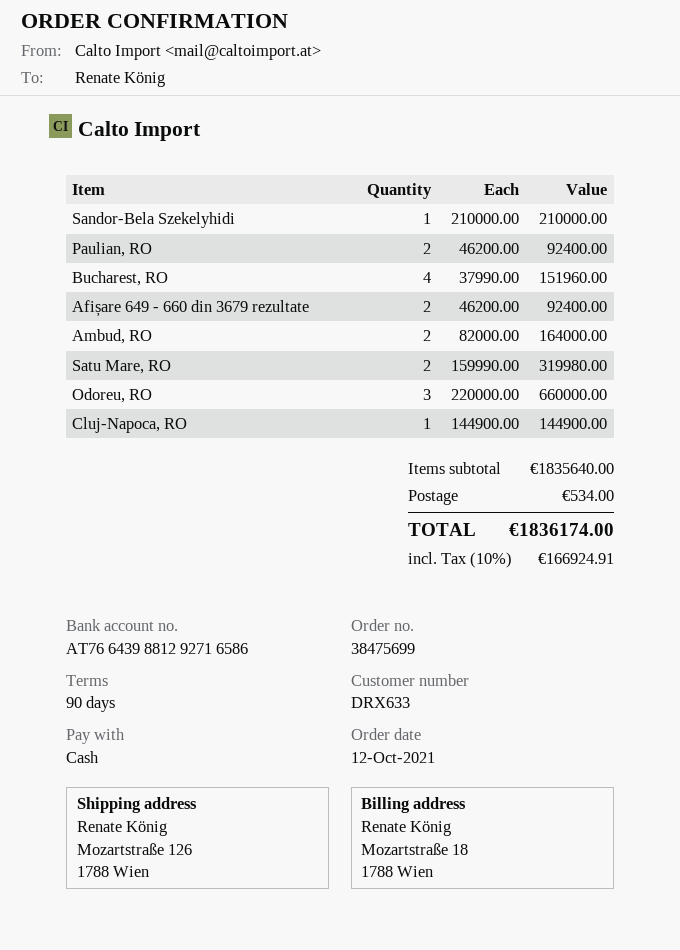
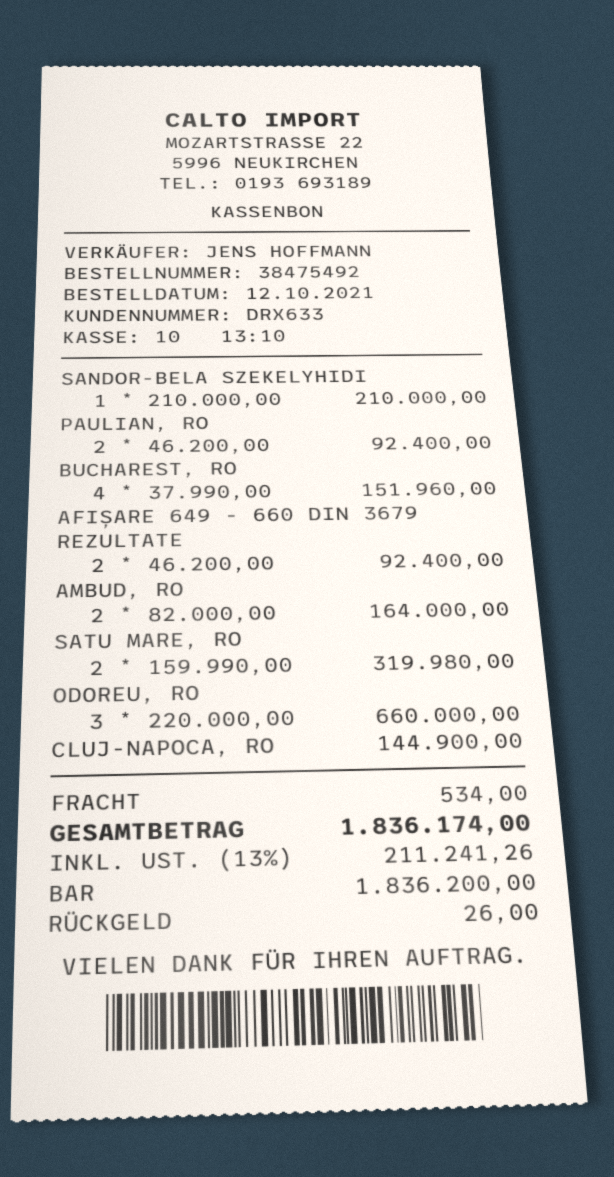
order number: 38475699 -> 38475492
tax: 10% = 166924.91 -> 13% = 211241.26

